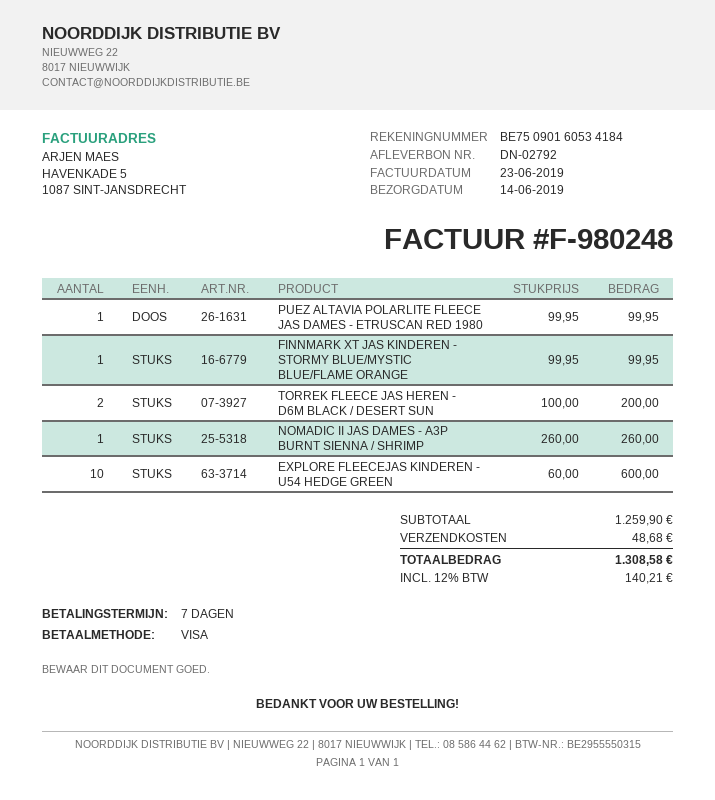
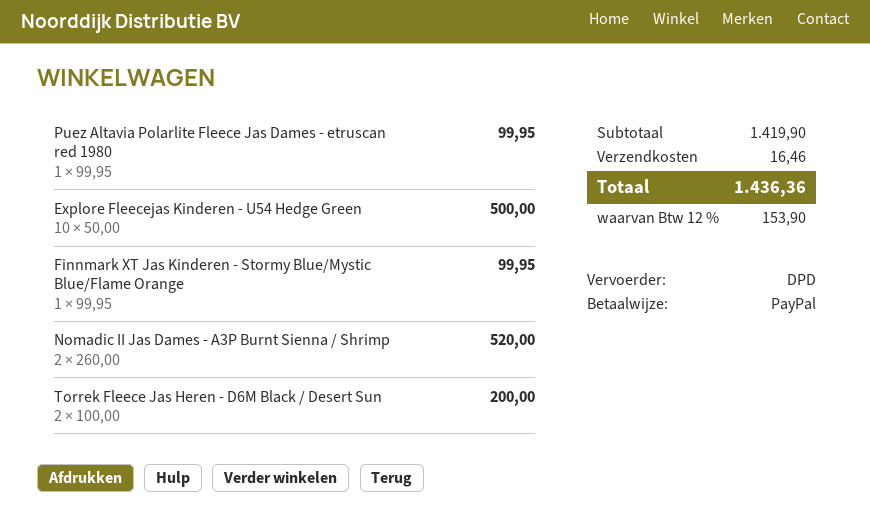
payment method: Visa -> PayPal
NOMADIC II JAS DAMES - A3P BURNT SIENNA / SHRIMP: 1 x 260.00 = 260.00 -> 2 x 260.00 = 520.00
EXPLORE FLEECEJAS KINDEREN - U54 HEDGE GREEN: 10 x 60.00 = 600.00 -> 10 x 50.00 = 500.00
subtotal: 1259.90 -> 1419.90
shipping: 48.68 -> 16.46
tax: 12% = 140.21 -> 12% = 153.90
total: 1308.58 -> 1436.36

